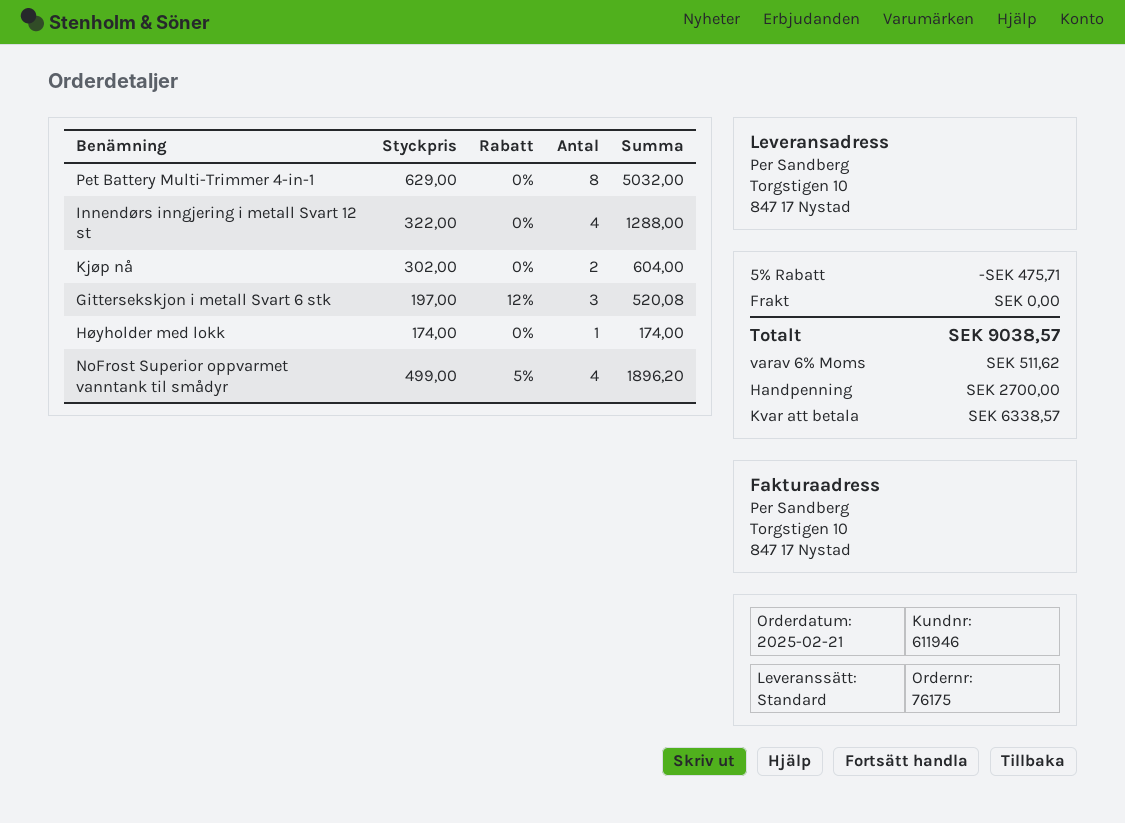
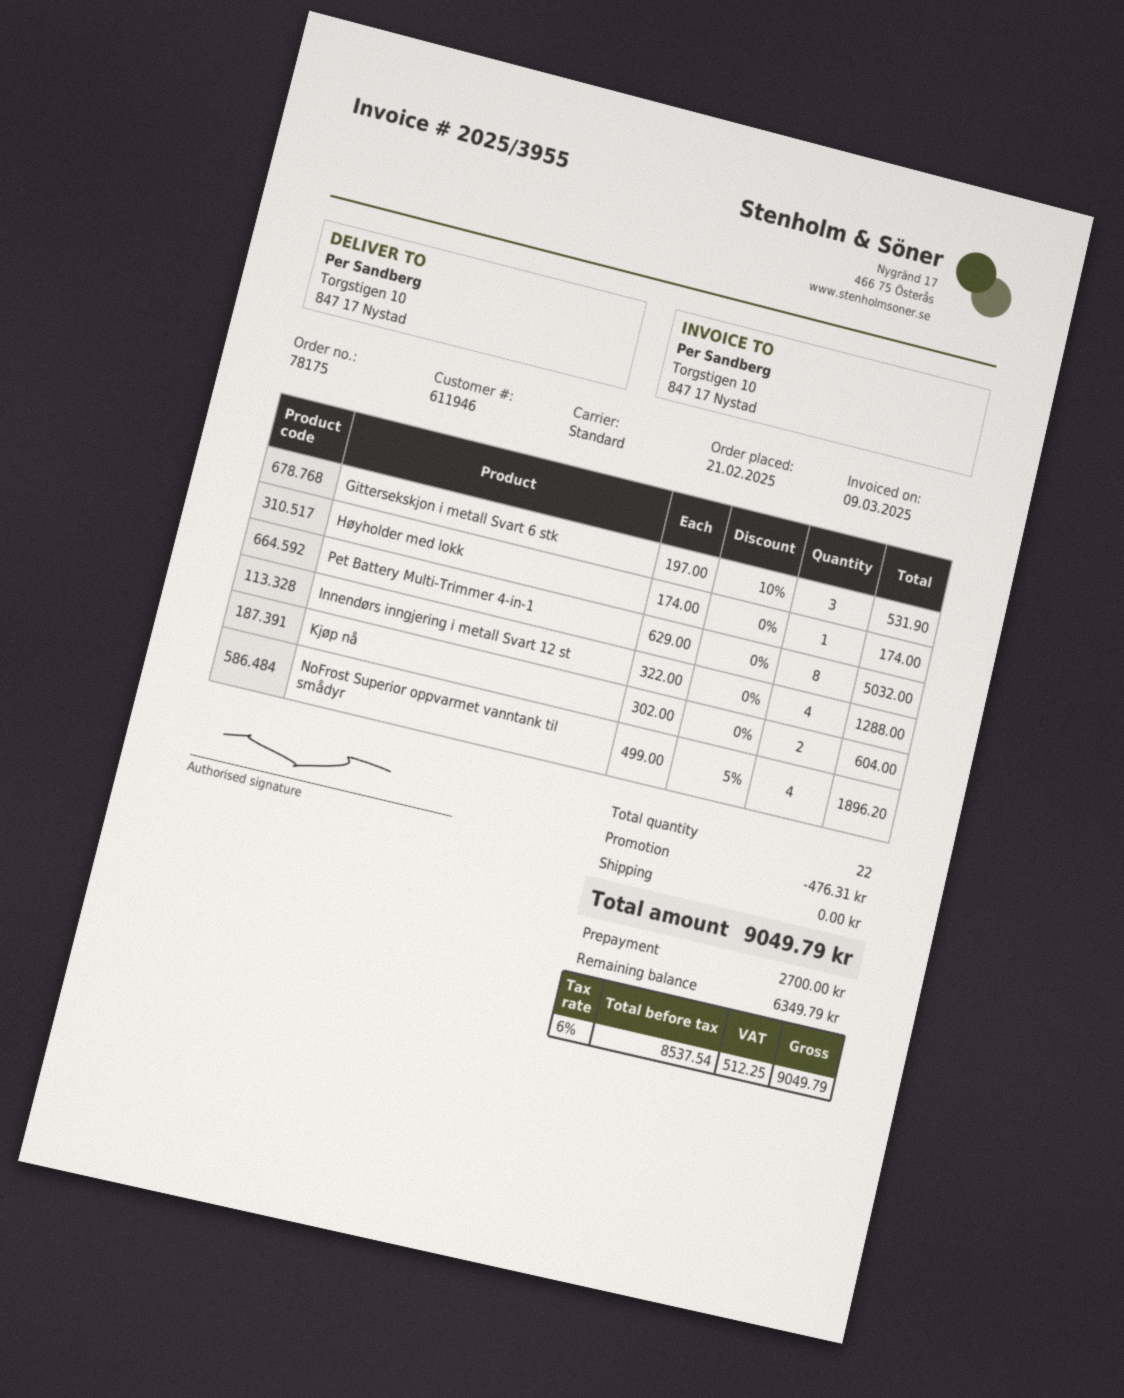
order number: 76175 -> 78175
Gittersekskjon i metall Svart 6 stk: 3 x 197.00 - 12% = 520.08 -> 3 x 197.00 - 10% = 531.90
discount: 475.71 -> 476.31
tax: 6% = 511.62 -> 6% = 512.25
total: 9038.57 -> 9049.79
balance: 6338.57 -> 6349.79

